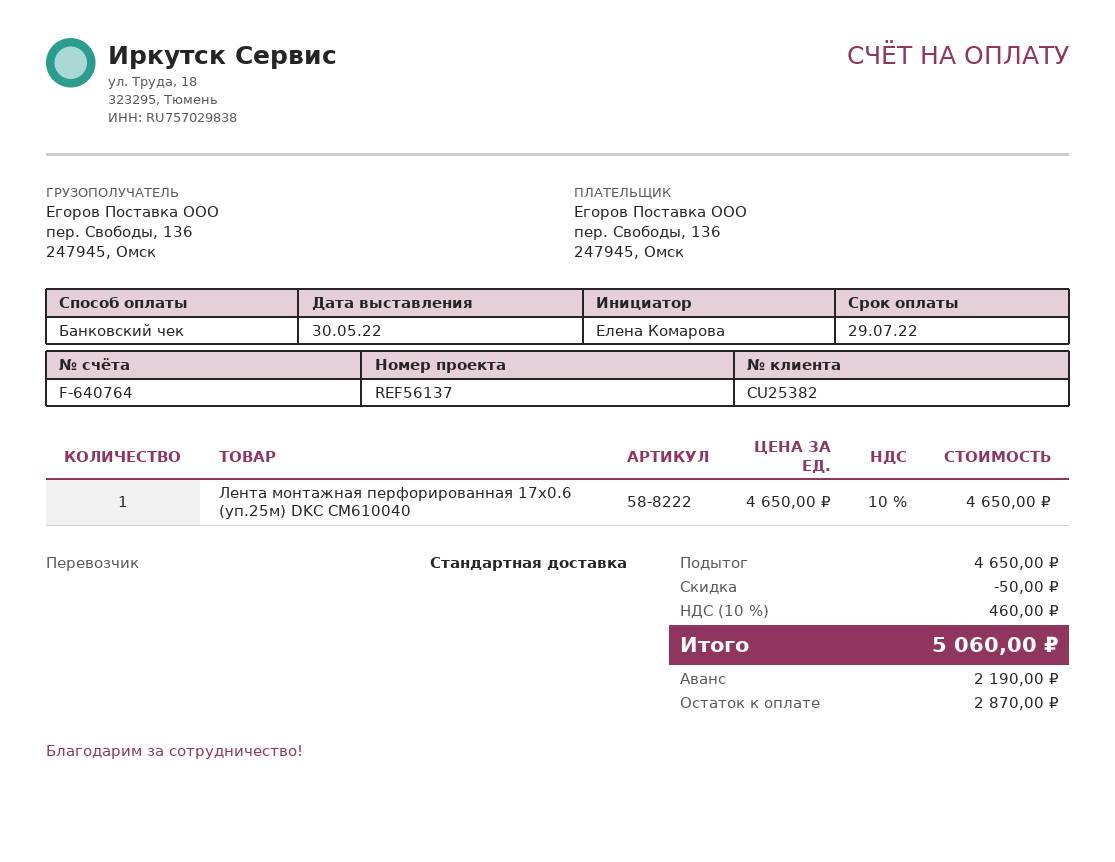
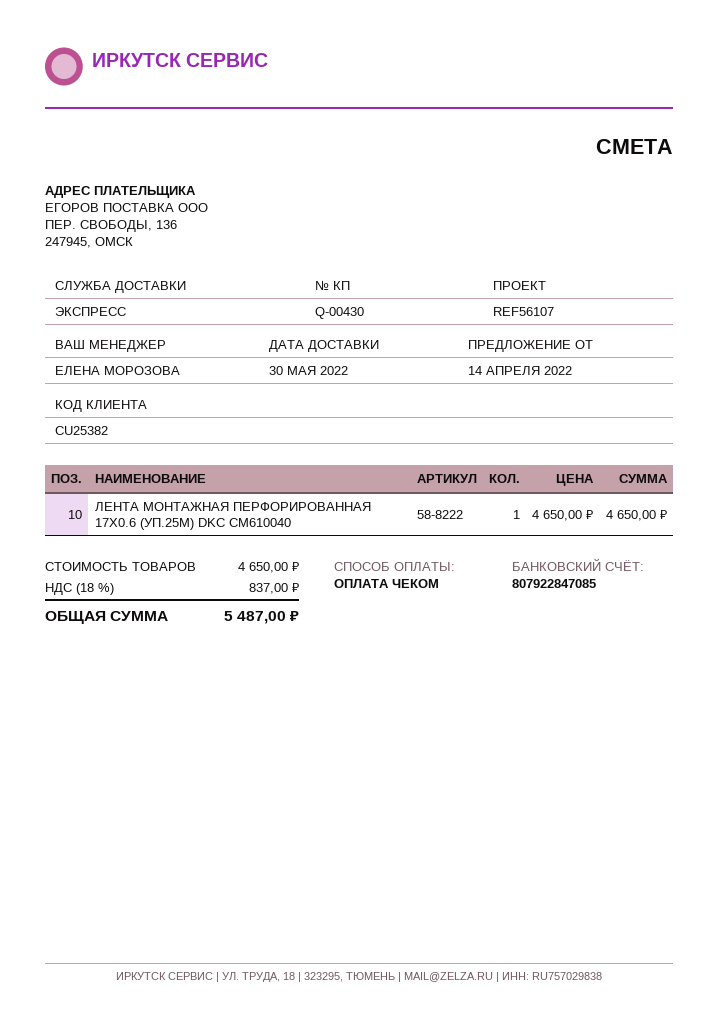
reference: REF56137 -> REF56107
shipping method: standard -> express
discount: 50.00 -> none
tax: 10% = 460.00 -> 18% = 837.00
total: 5060.00 -> 5487.00

